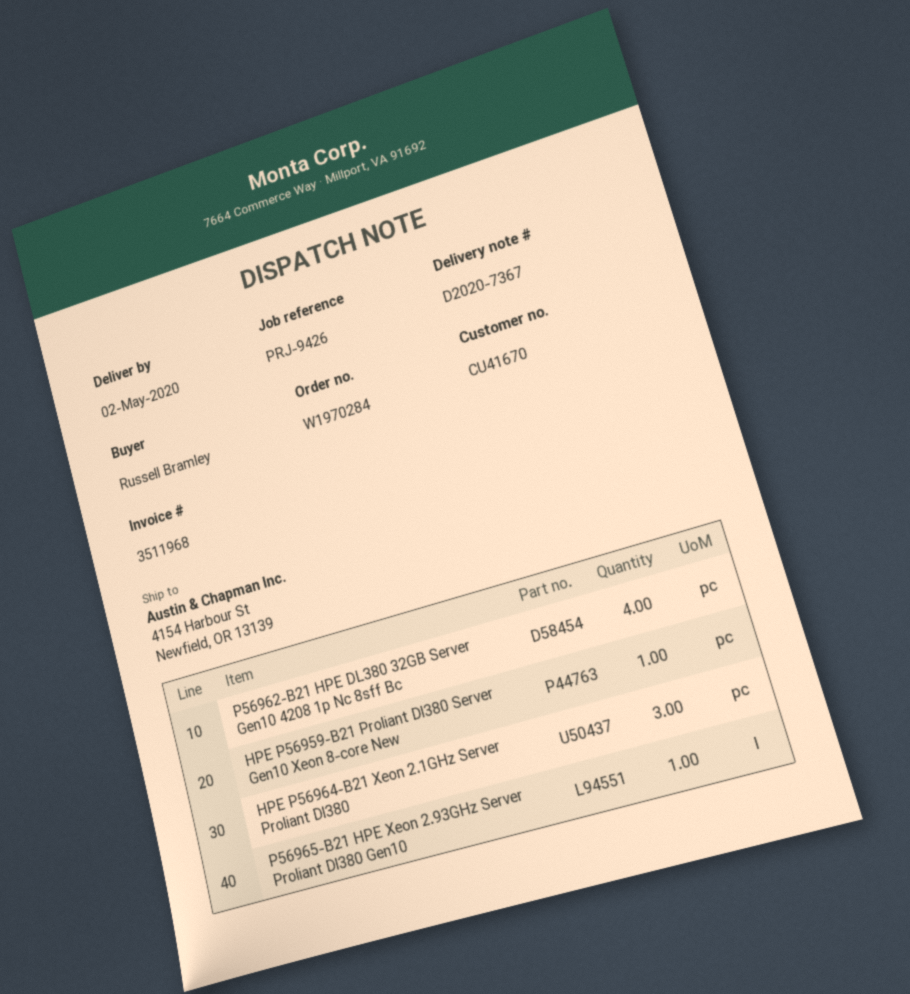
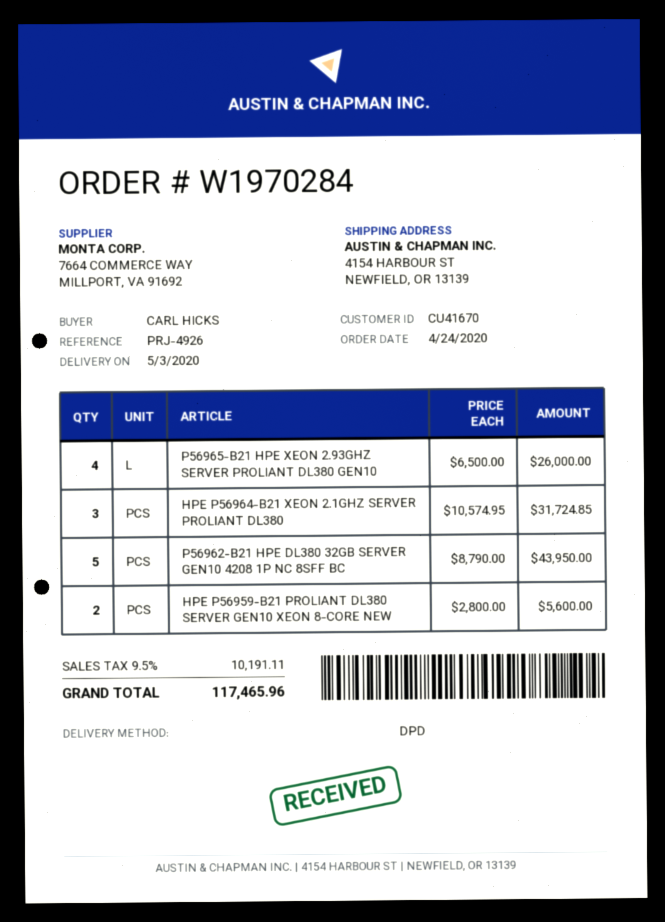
delivery date: 2020-05-02 -> 2020-05-03
reference: PRJ-9426 -> PRJ-4926
ordered by: Russell Bramley -> CARL HICKS
P56962-B21 HPE DL380 32GB Server Gen10 4208 1p Nc 8sff Bc: 4 -> 5
HPE P56959-B21 Proliant Dl380 Server Gen10 Xeon 8-core New: 1 -> 2
P56965-B21 HPE Xeon 2.93GHz Server Proliant Dl380 Gen10: 1 -> 4

